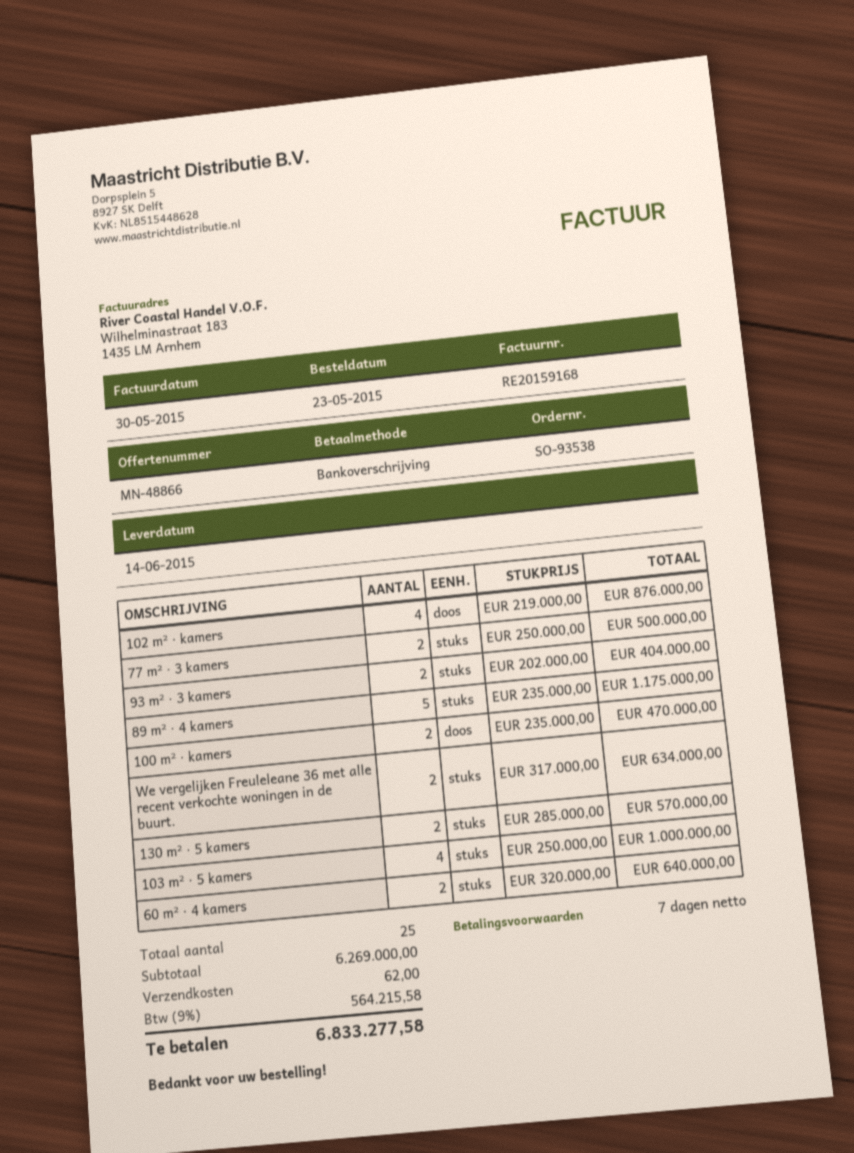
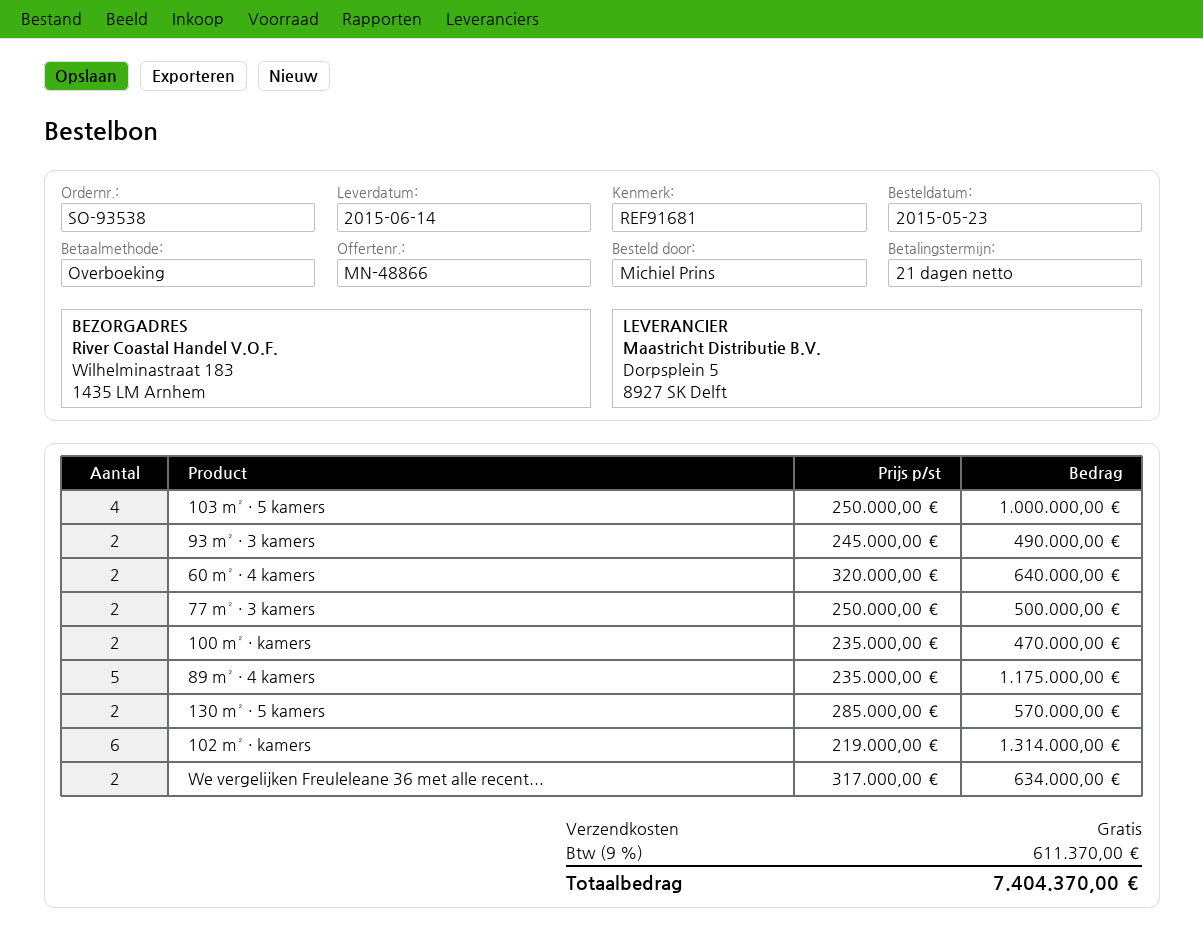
payment terms: 7 days -> 21 days
102 m² · kamers: 4 x 219000.00 = 876000.00 -> 6 x 219000.00 = 1314000.00
93 m² · 3 kamers: 2 x 202000.00 = 404000.00 -> 2 x 245000.00 = 490000.00
shipping: 62.00 -> 0.00
tax: 9% = 564215.58 -> 9% = 611370.00
total: 6833277.58 -> 7404370.00

